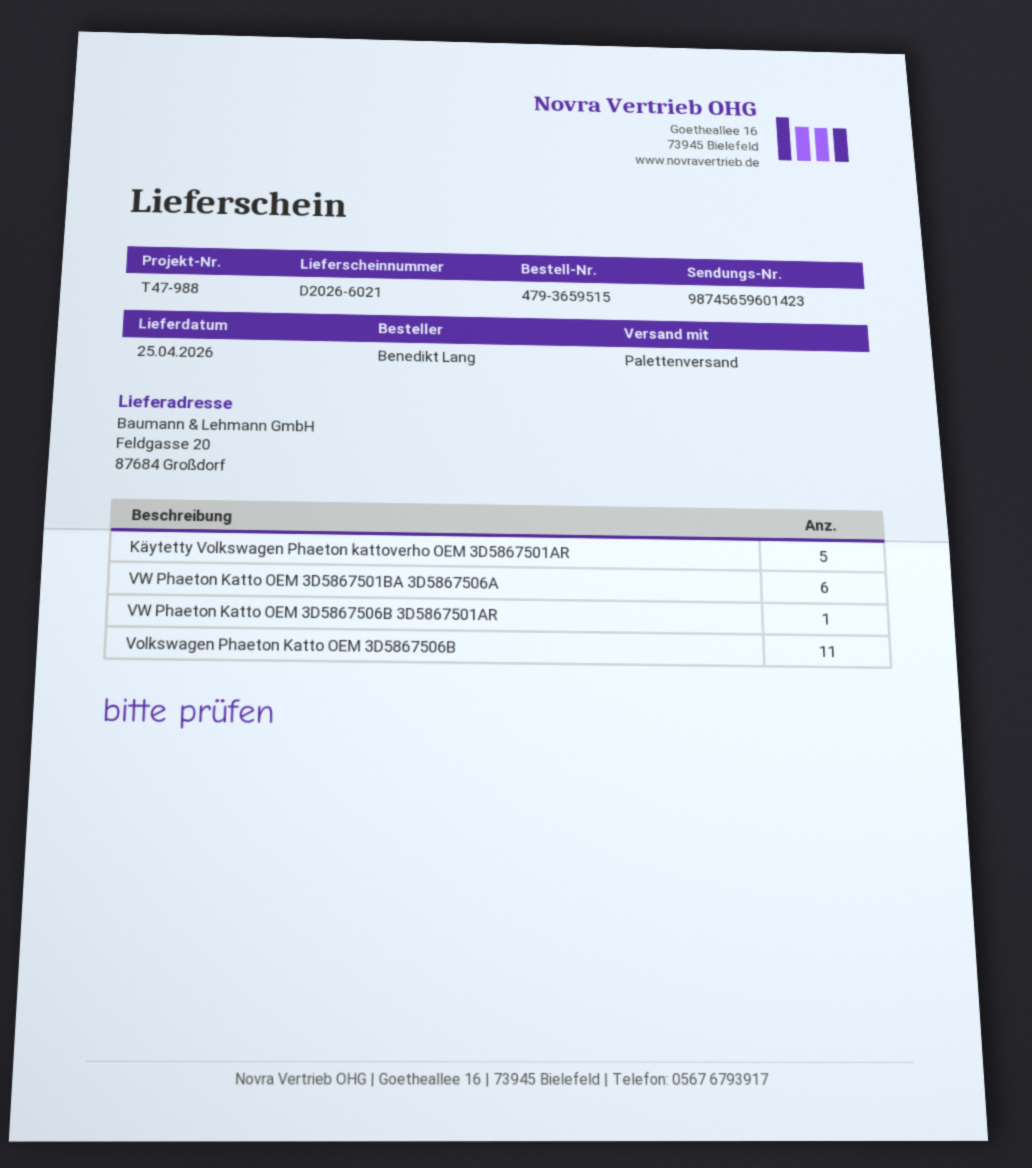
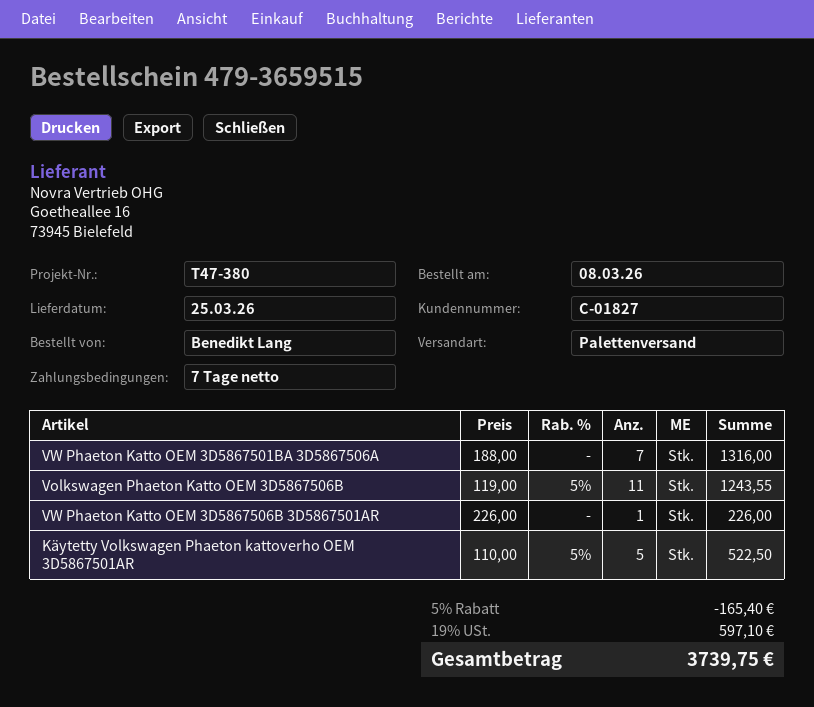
delivery date: 2026-04-25 -> 2026-03-25
reference: T47-988 -> T47-380
VW Phaeton Katto OEM 3D5867501BA 3D5867506A: 6 -> 7

